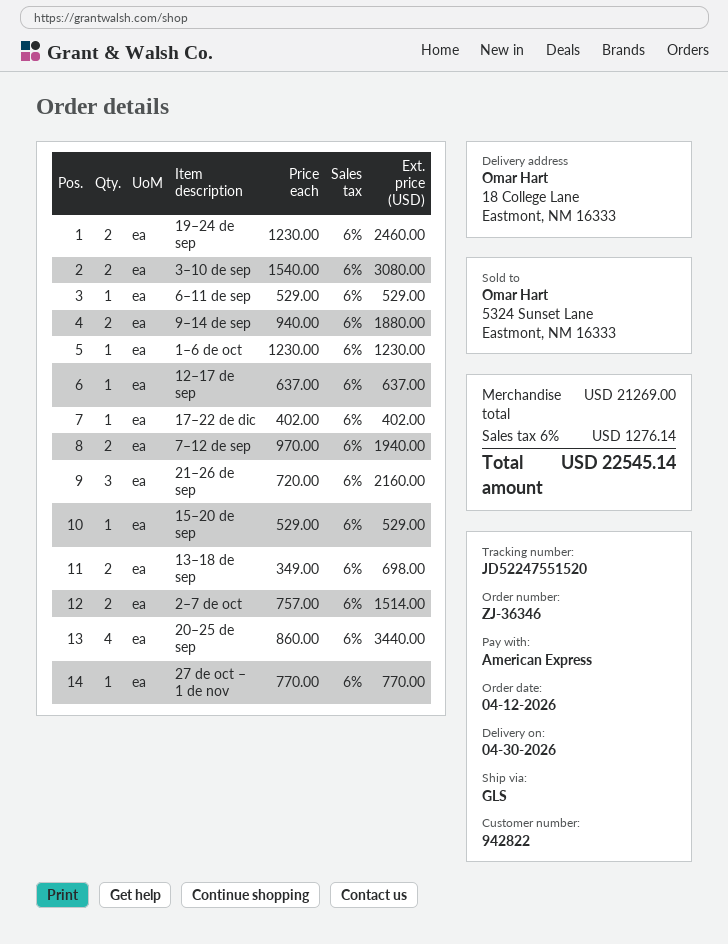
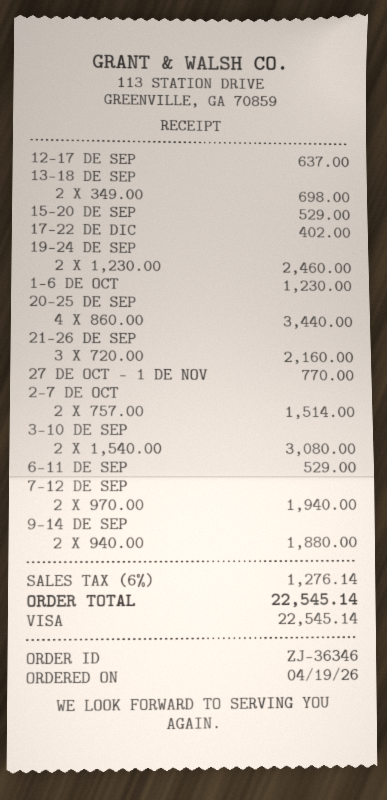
order date: 2026-04-12 -> 2026-04-19
payment method: American Express -> Visa

